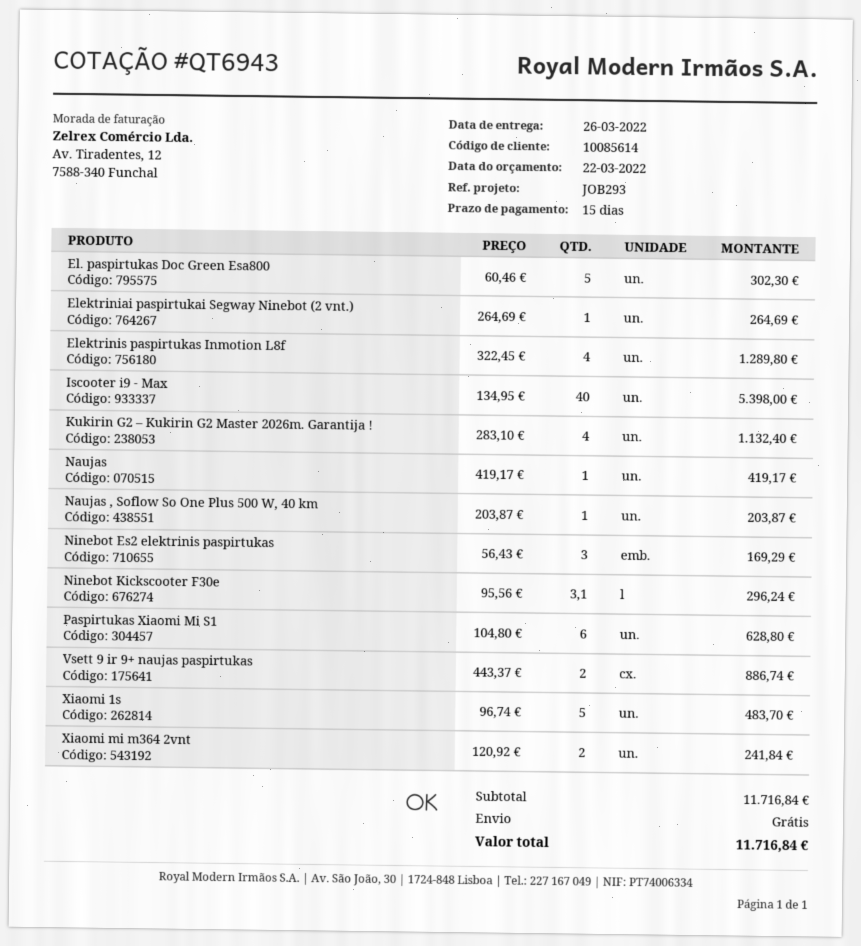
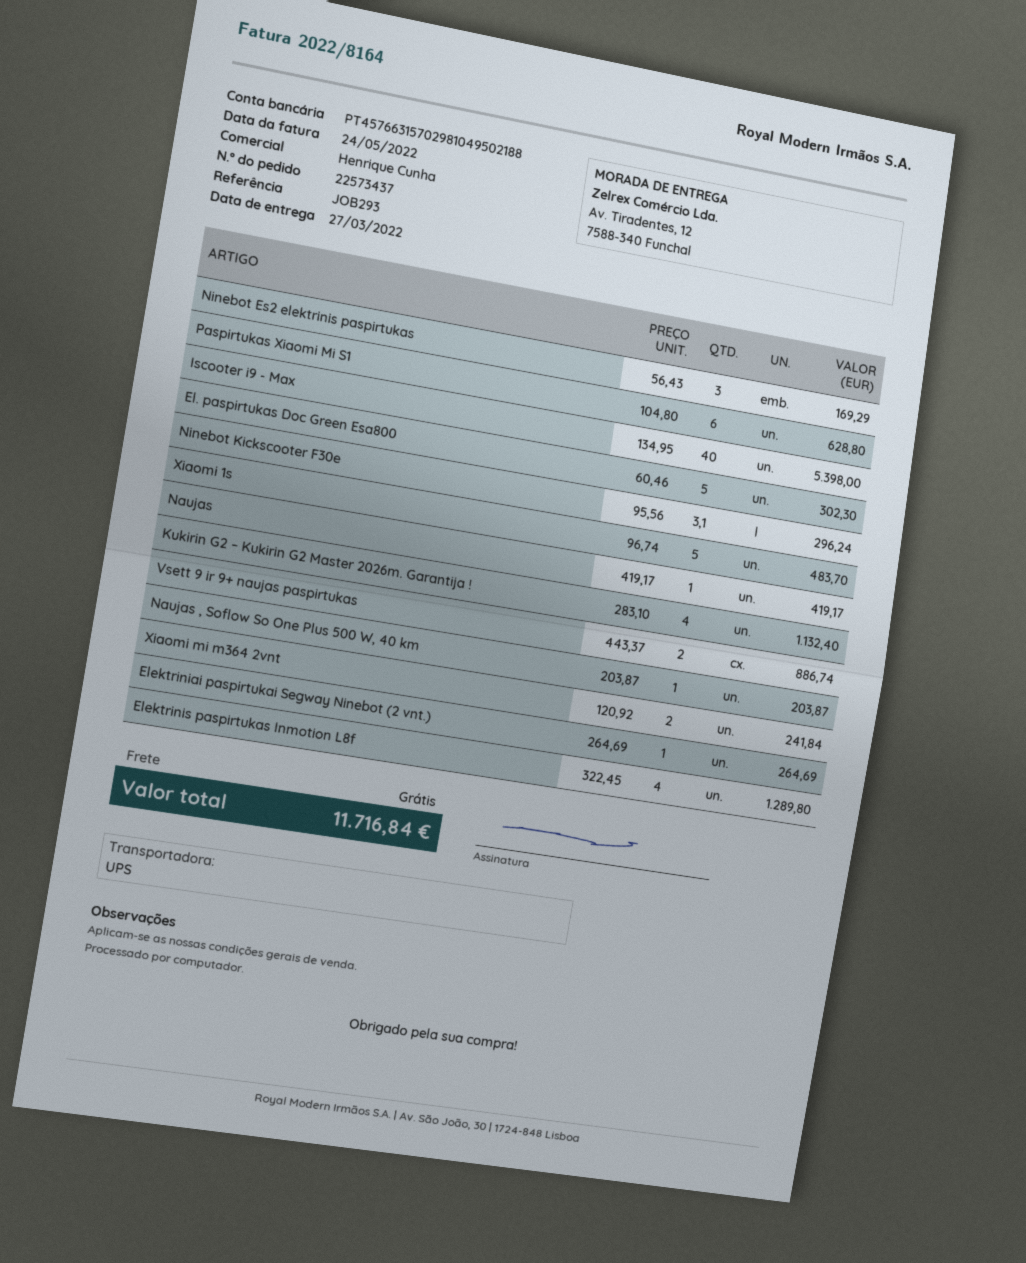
delivery date: 2022-03-26 -> 2022-03-27

